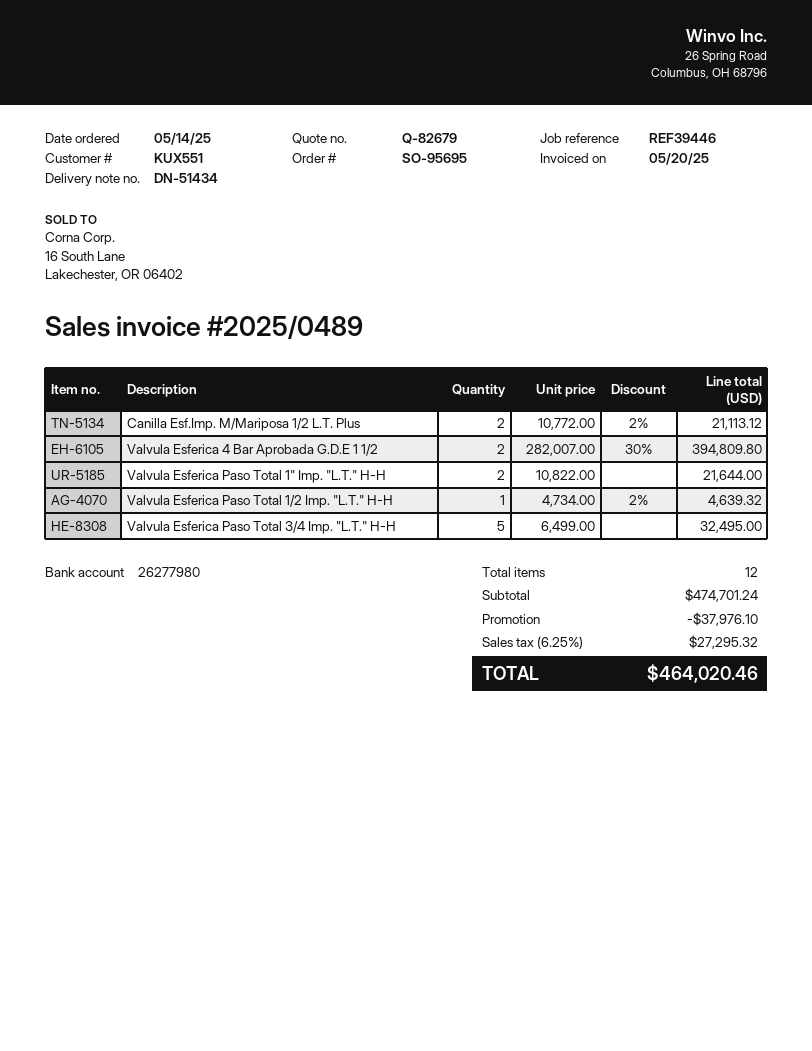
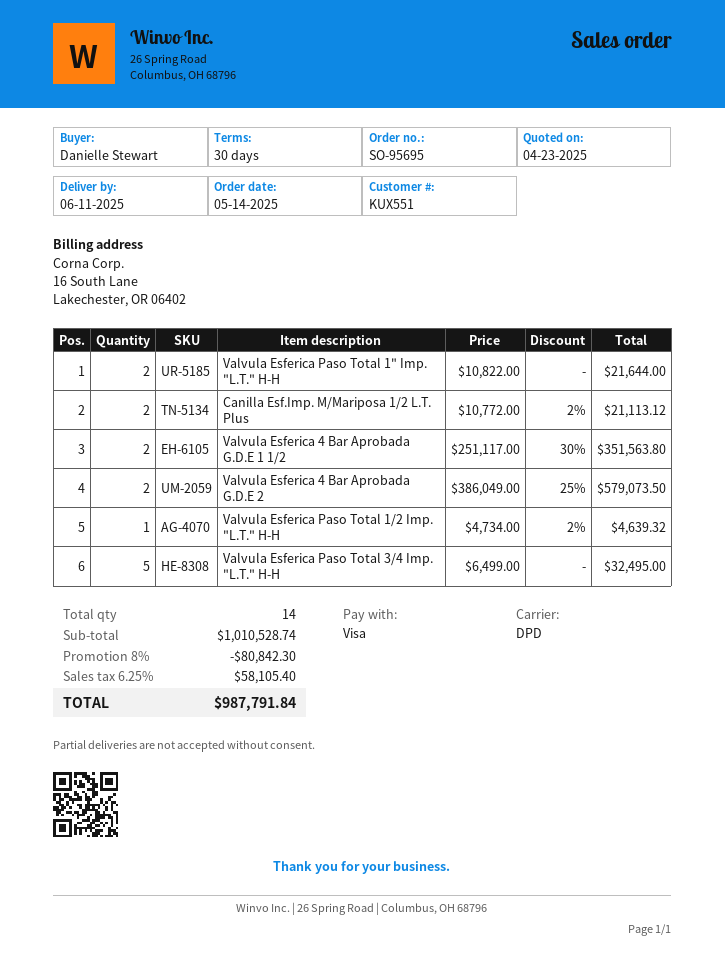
Valvula Esferica 4 Bar Aprobada G.D.E 1 1/2: 2 x 282007.00 - 30% = 394809.80 -> 2 x 251117.00 - 30% = 351563.80
Valvula Esferica 4 Bar Aprobada G.D.E 2: none -> 2 x 386049.00 - 25% = 579073.50
total quantity: 12 -> 14
subtotal: 474701.24 -> 1010528.74
discount: 37976.10 -> 80842.30
tax: 6.25% = 27295.32 -> 6.25% = 58105.40
total: 464020.46 -> 987791.84

